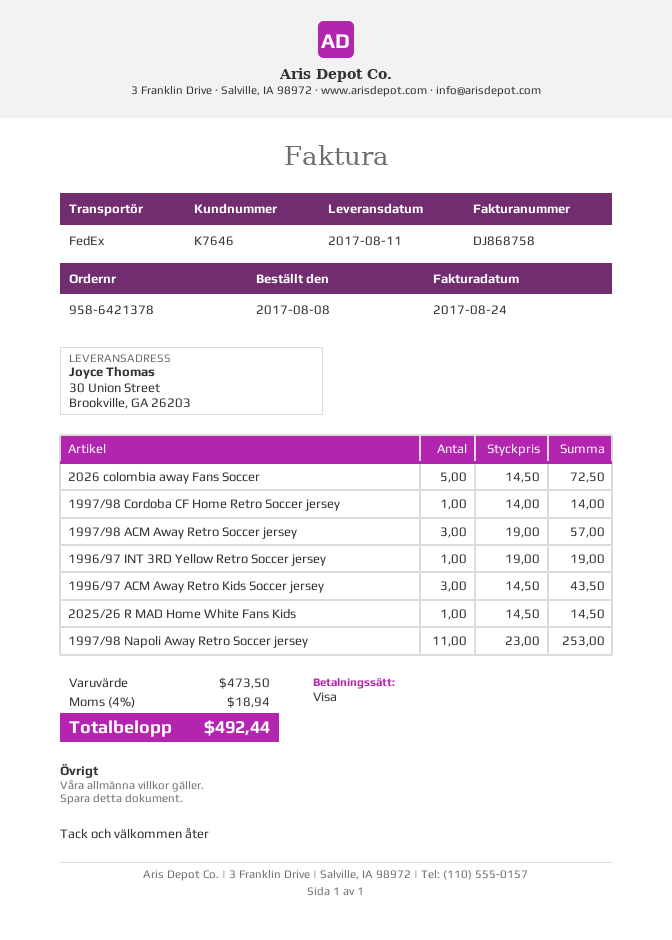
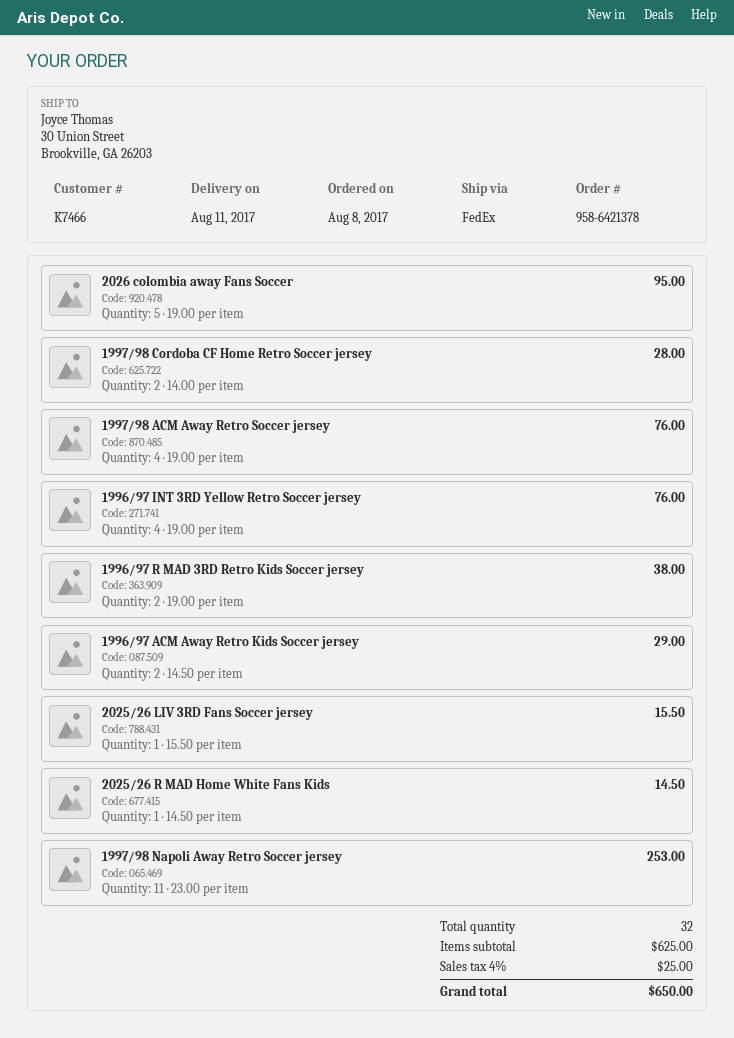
customer number: K7646 -> K7466
2026 colombia away Fans Soccer: 5 x 14.50 = 72.50 -> 5 x 19.00 = 95.00
1997/98 Cordoba CF Home Retro Soccer jersey: 1 x 14.00 = 14.00 -> 2 x 14.00 = 28.00
1997/98 ACM Away Retro Soccer jersey: 3 x 19.00 = 57.00 -> 4 x 19.00 = 76.00
1996/97 INT 3RD Yellow Retro Soccer jersey: 1 x 19.00 = 19.00 -> 4 x 19.00 = 76.00
1996/97 ACM Away Retro Kids Soccer jersey: 3 x 14.50 = 43.50 -> 2 x 14.50 = 29.00
1996/97 R MAD 3RD Retro Kids Soccer jersey: none -> 2 x 19.00 = 38.00
2025/26 LIV 3RD Fans Soccer jersey: none -> 1 x 15.50 = 15.50
subtotal: 473.50 -> 625.00
tax: 4% = 18.94 -> 4% = 25.00
total: 492.44 -> 650.00

